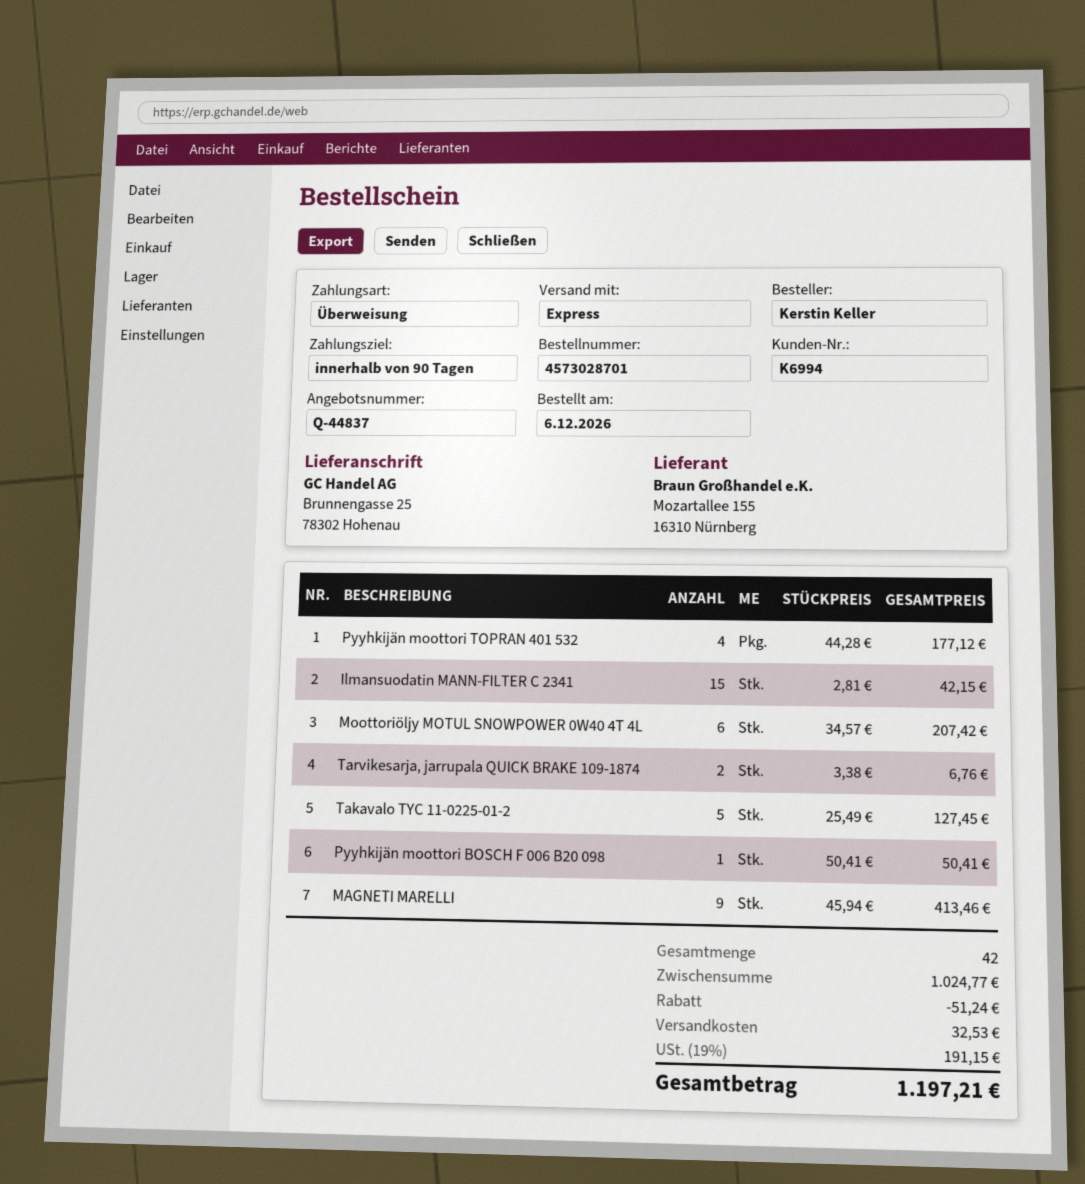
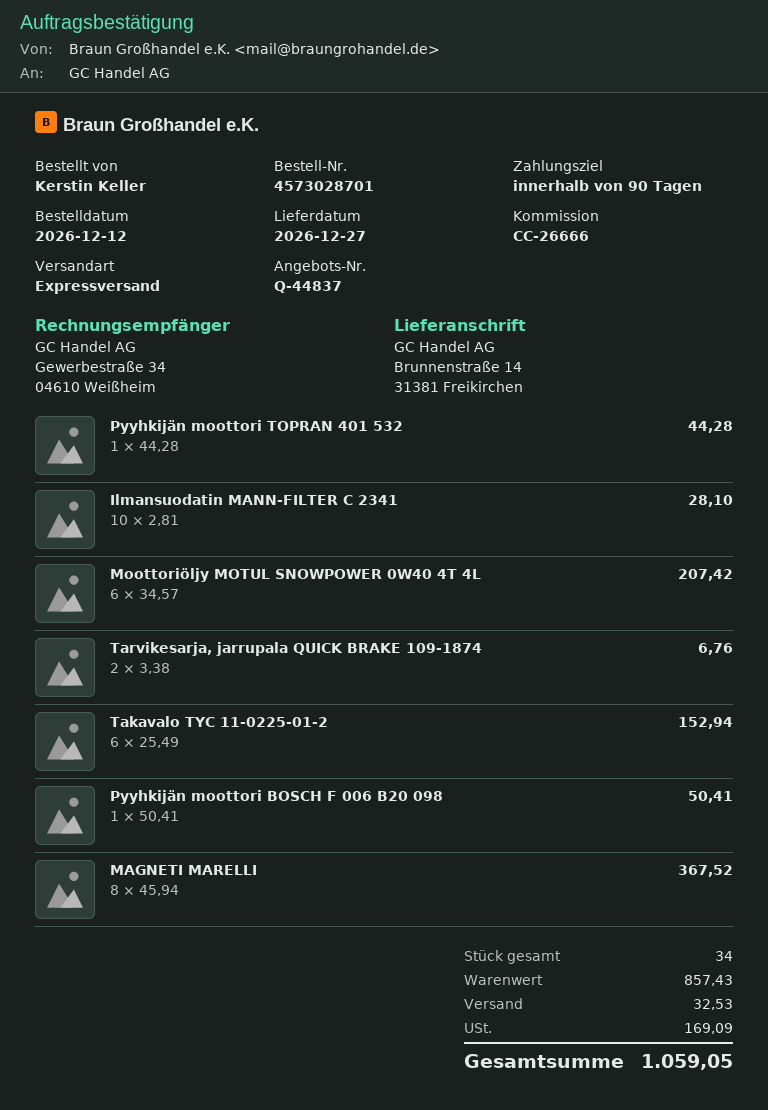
order date: 2026-12-06 -> 2026-12-12
ship to: Brunnengasse 25, 78302 Hohenau -> Brunnenstraße 14, 31381 Freikirchen
Pyyhkijän moottori TOPRAN 401 532: 4 x 44.28 = 177.12 -> 1 x 44.28 = 44.28
Ilmansuodatin MANN-FILTER C 2341: 15 x 2.81 = 42.15 -> 10 x 2.81 = 28.10
Takavalo TYC 11-0225-01-2: 5 x 25.49 = 127.45 -> 6 x 25.49 = 152.94
MAGNETI MARELLI: 9 x 45.94 = 413.46 -> 8 x 45.94 = 367.52
total quantity: 42 -> 34
subtotal: 1024.77 -> 857.43
discount: 51.24 -> none
tax: 191.15 -> 169.09
total: 1197.21 -> 1059.05

